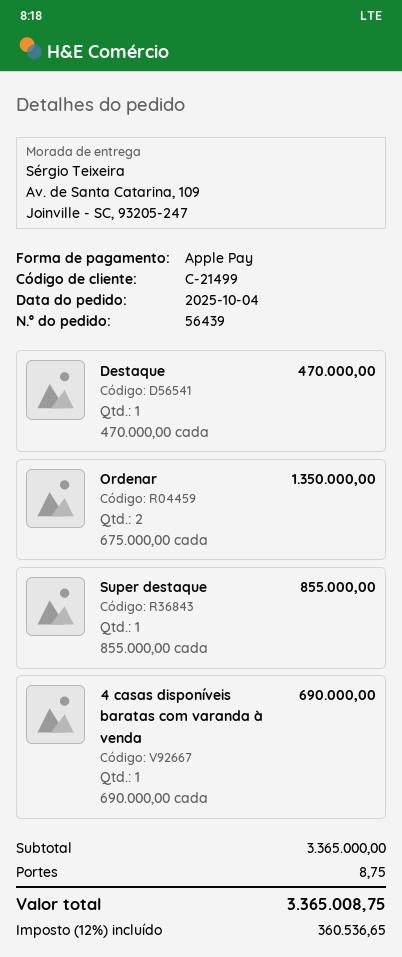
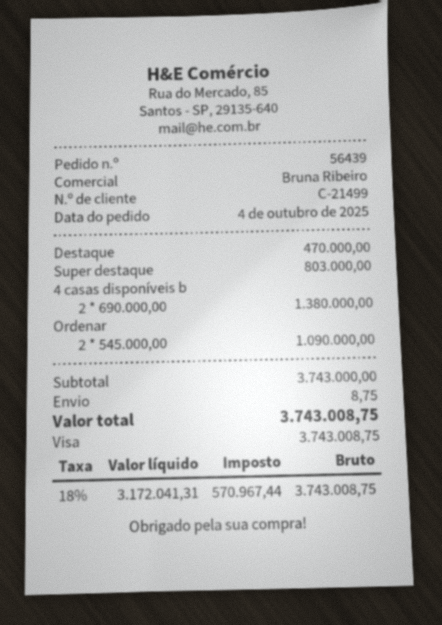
payment method: Apple Pay -> Visa
Ordenar: 2 x 675000.00 = 1350000.00 -> 2 x 545000.00 = 1090000.00
Super destaque: 1 x 855000.00 = 855000.00 -> 1 x 803000.00 = 803000.00
4 casas disponíveis baratas com varanda à venda: 1 x 690000.00 = 690000.00 -> 2 x 690000.00 = 1380000.00
subtotal: 3365000.00 -> 3743000.00
tax: 12% = 360536.65 -> 18% = 570967.44
total: 3365008.75 -> 3743008.75

